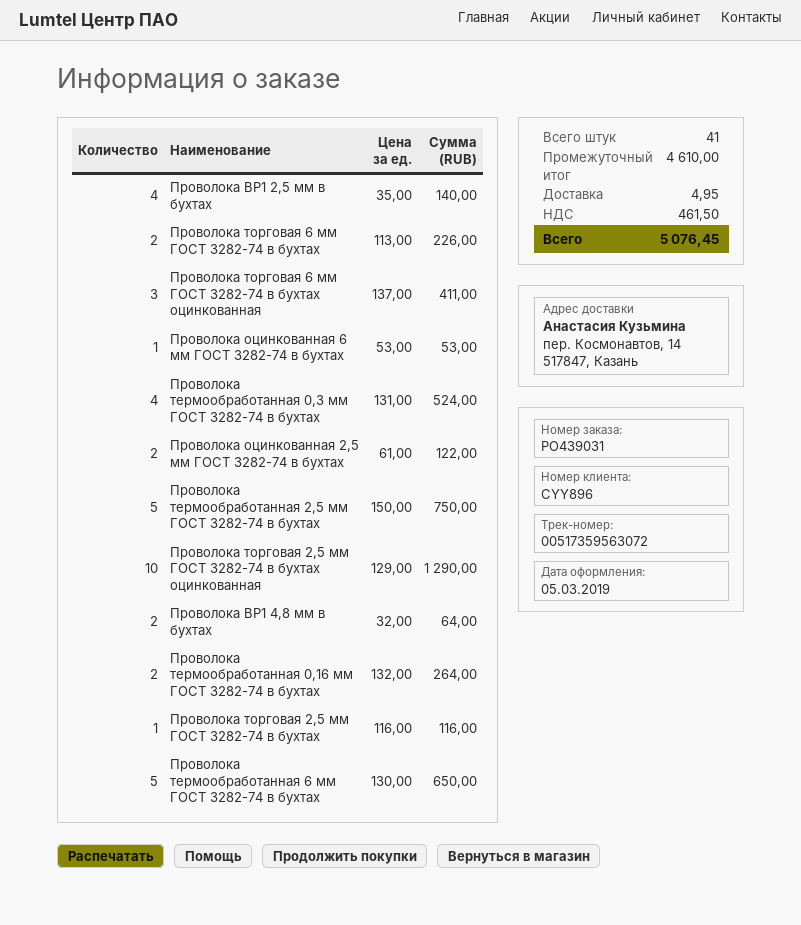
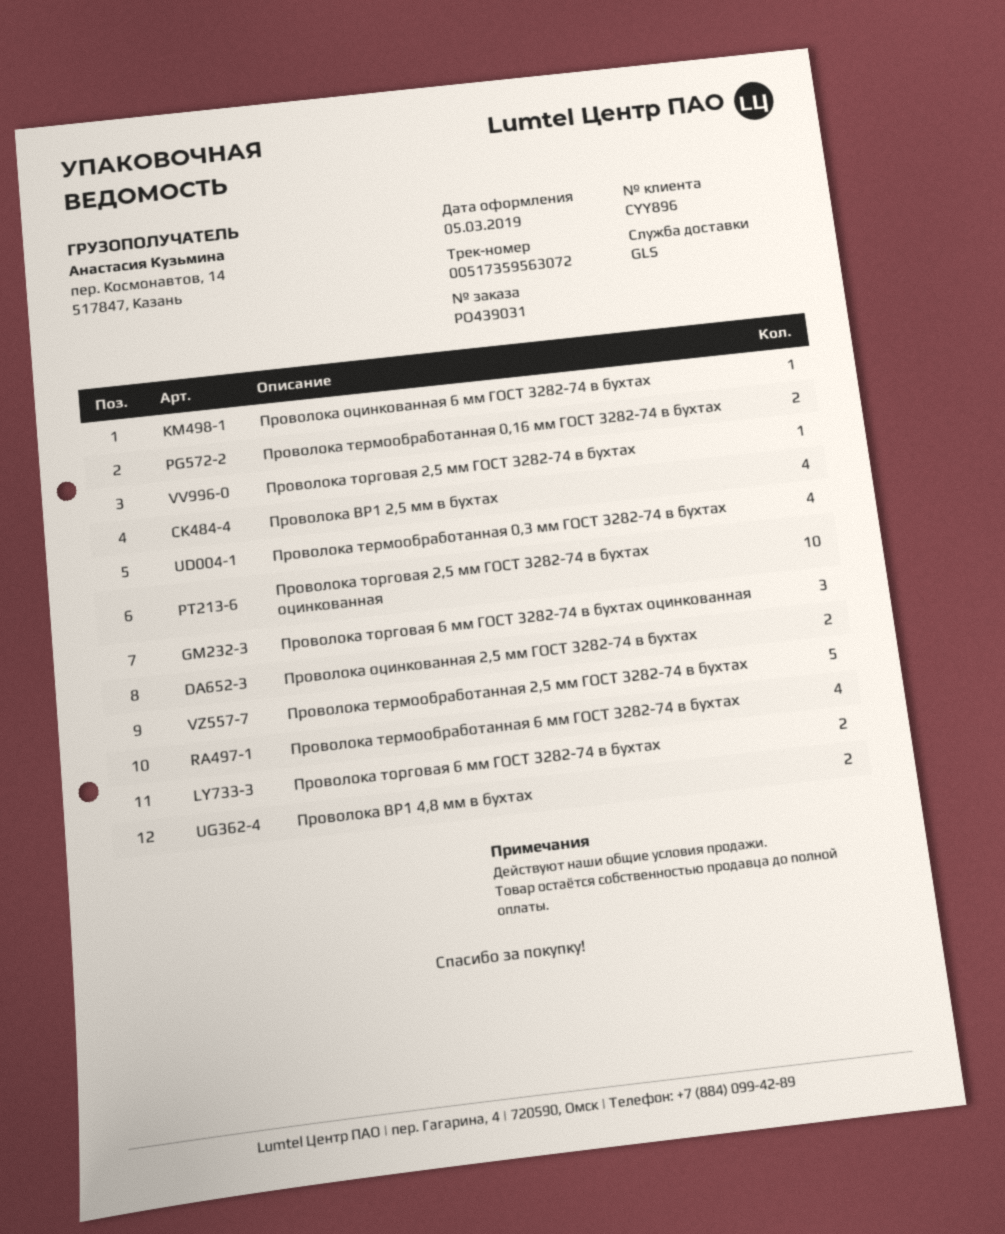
Проволока термообработанная 6 мм ГОСТ 3282-74 в бухтах: 5 -> 4

